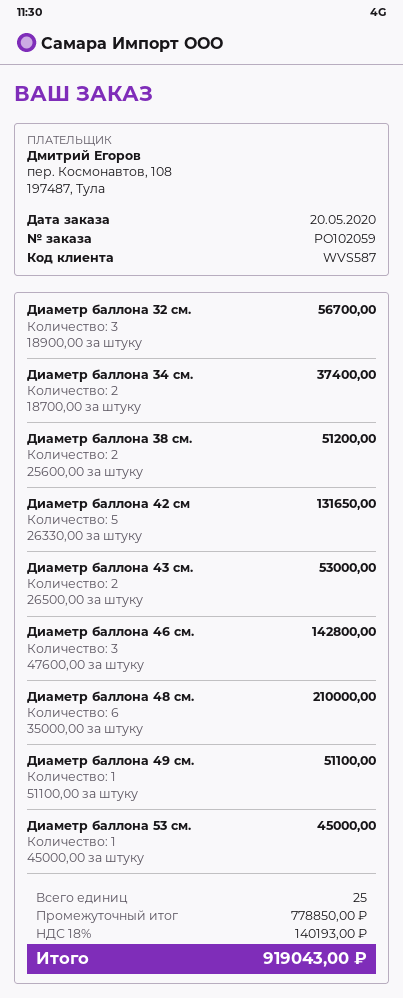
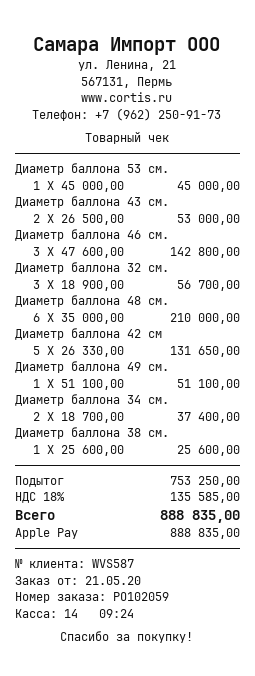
order date: 2020-05-20 -> 2020-05-21
Диаметр баллона 38 см.: 2 x 25600.00 = 51200.00 -> 1 x 25600.00 = 25600.00
subtotal: 778850.00 -> 753250.00
tax: 18% = 140193.00 -> 18% = 135585.00
total: 919043.00 -> 888835.00

